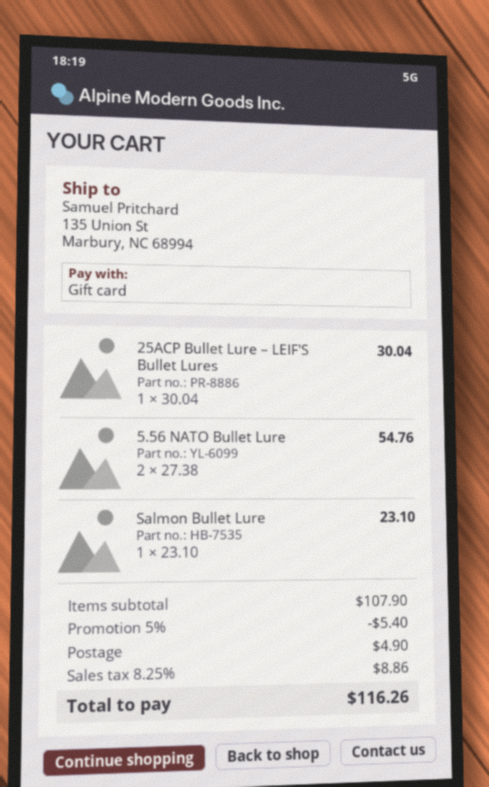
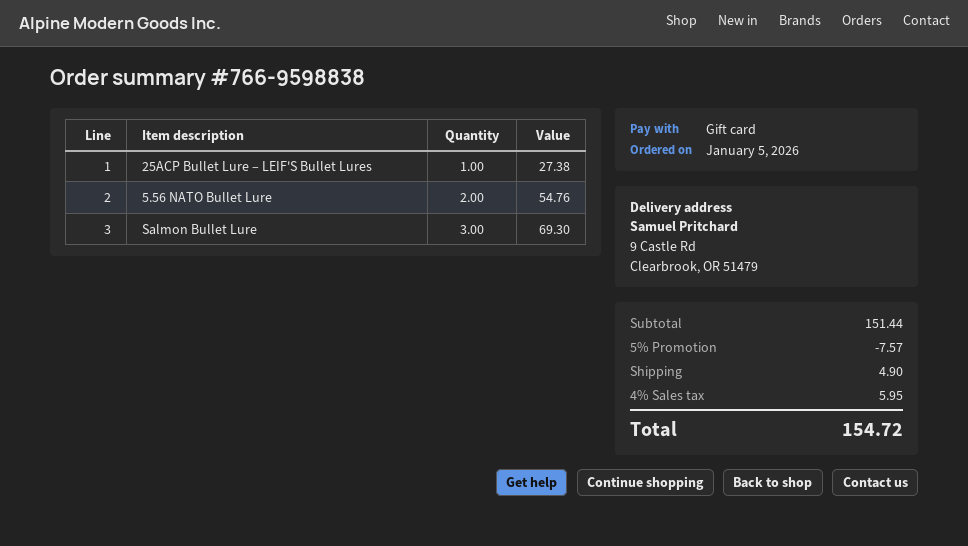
ship to: 135 Union St, Marbury, NC 68994 -> 9 Castle Rd, Clearbrook, OR 51479
25ACP Bullet Lure – LEIF'S Bullet Lures: 1 for 30.04 -> 1 for 27.38
Salmon Bullet Lure: 1 for 23.10 -> 3 for 69.30
subtotal: 107.90 -> 151.44
discount: 5% = 5.40 -> 5% = 7.57
tax: 8.25% = 8.86 -> 4% = 5.95
total: 116.26 -> 154.72

